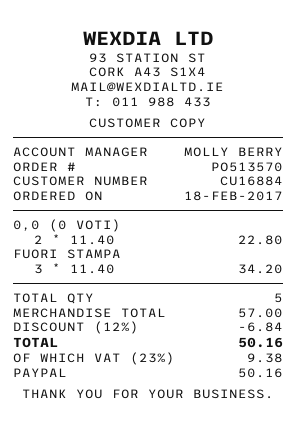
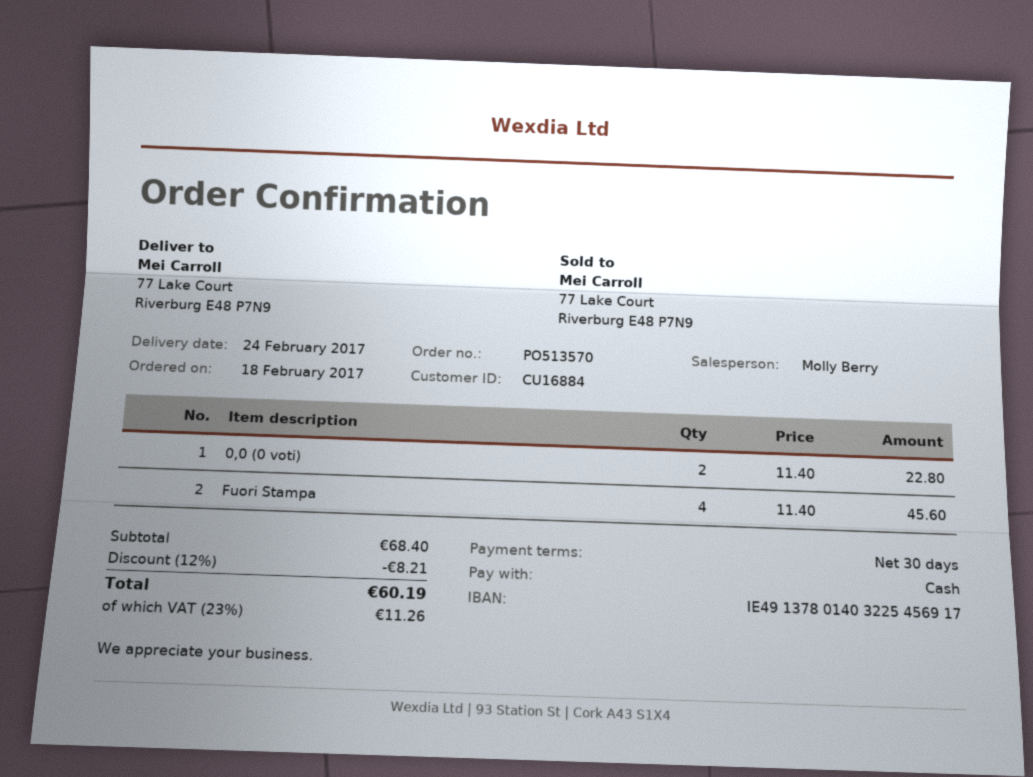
payment method: PayPal -> cash
FUORI STAMPA: 3 x 11.40 = 34.20 -> 4 x 11.40 = 45.60
subtotal: 57.00 -> 68.40
discount: 12% = 6.84 -> 12% = 8.21
tax: 23% = 9.38 -> 23% = 11.26
total: 50.16 -> 60.19

